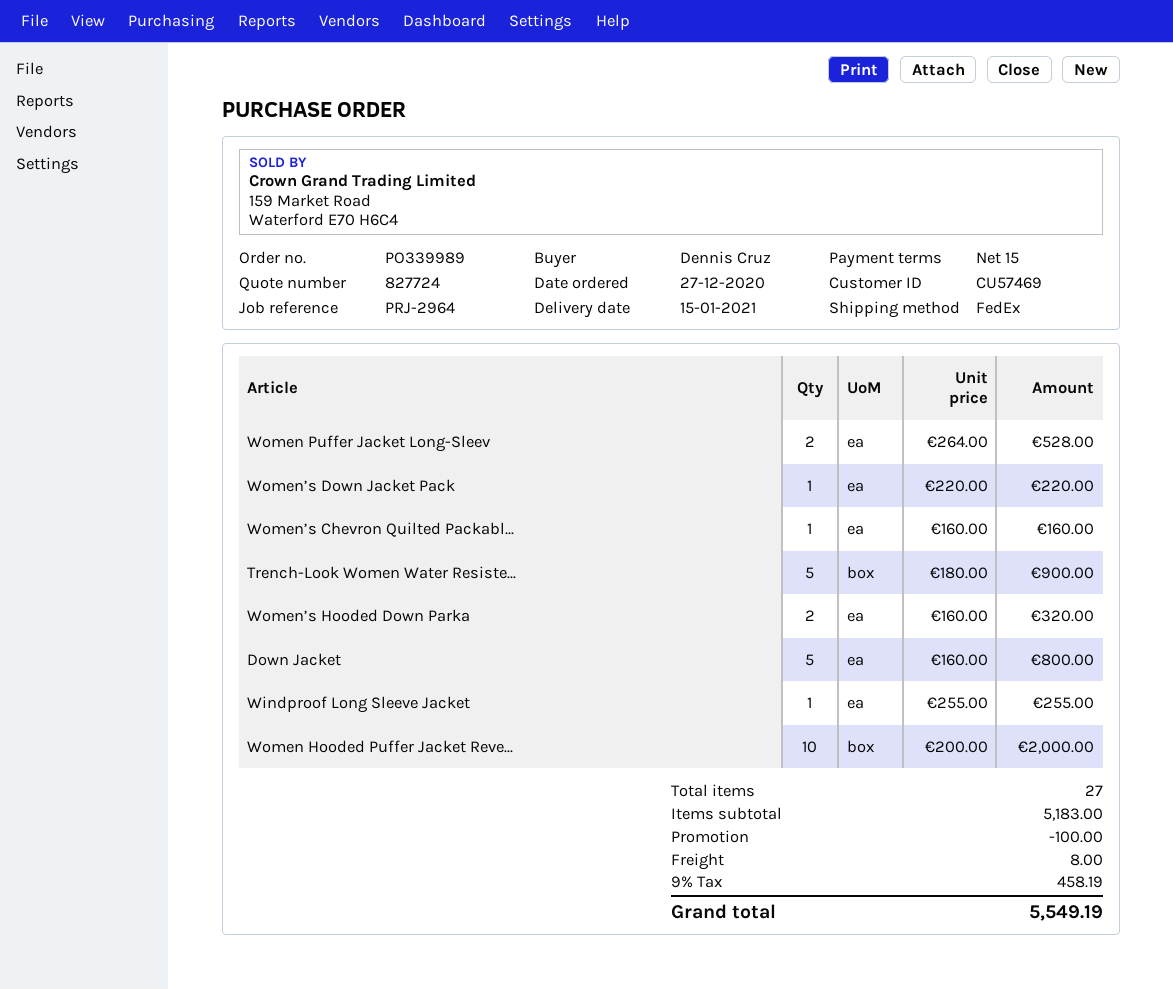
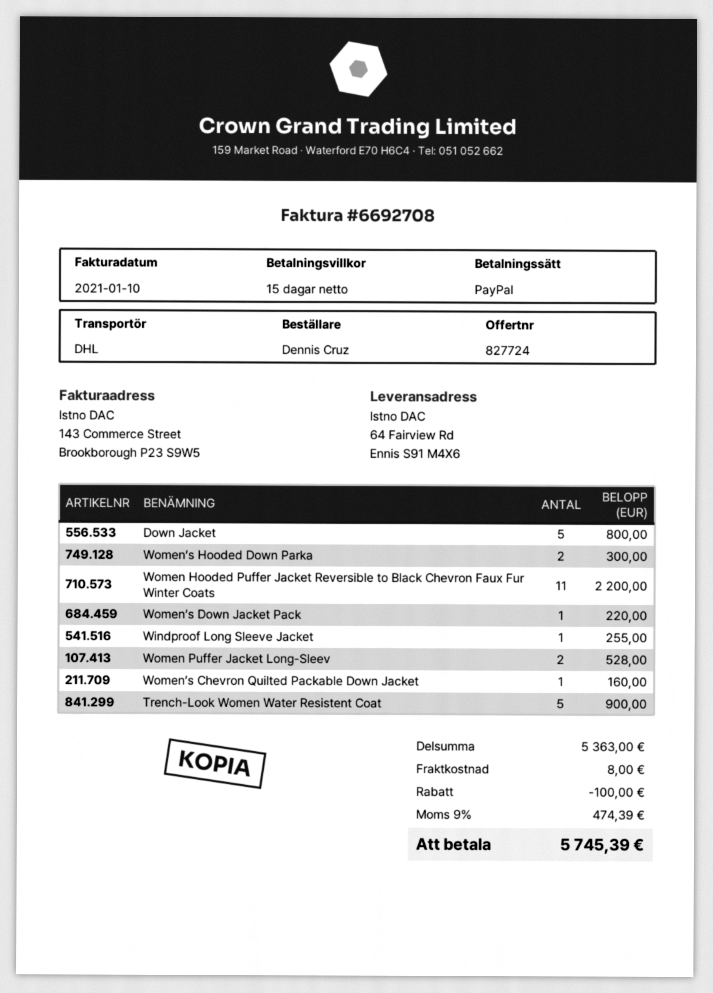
shipping method: FedEx -> DHL
Women’s Hooded Down Parka: 2 for 320.00 -> 2 for 300.00
Women Hooded Puffer Jacket Reve...: 10 for 2000.00 -> 11 for 2200.00
subtotal: 5183.00 -> 5363.00
tax: 9% = 458.19 -> 9% = 474.39
total: 5549.19 -> 5745.39

